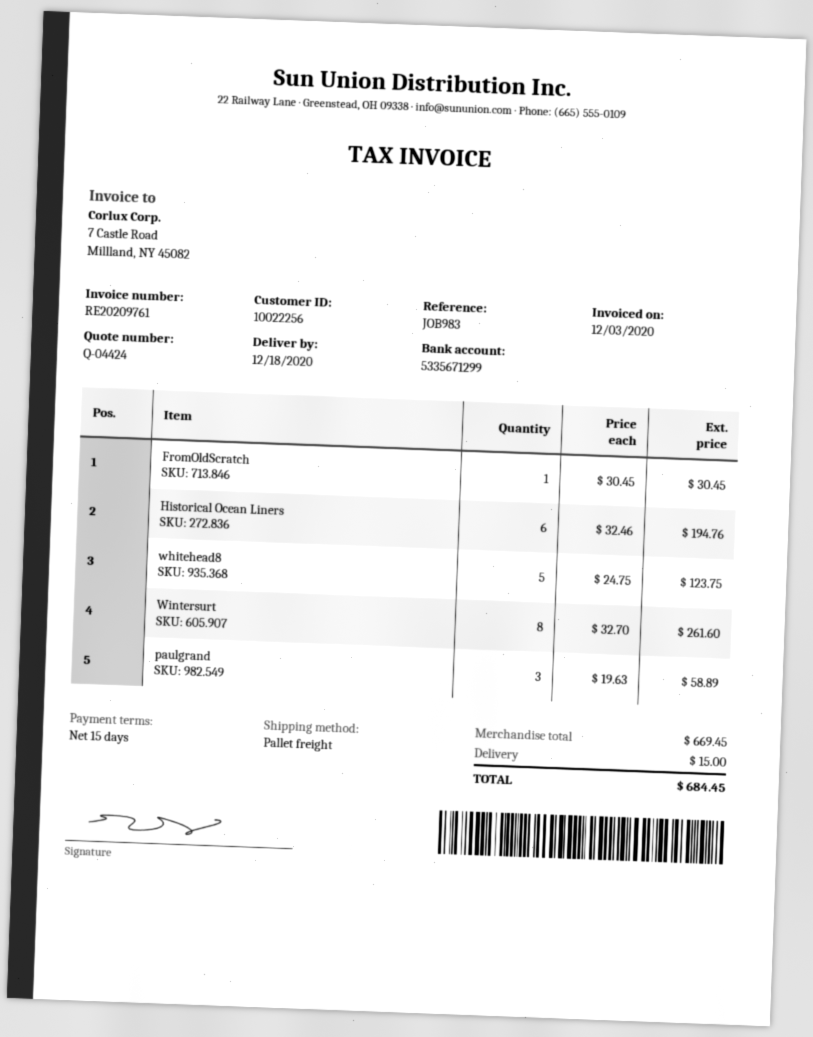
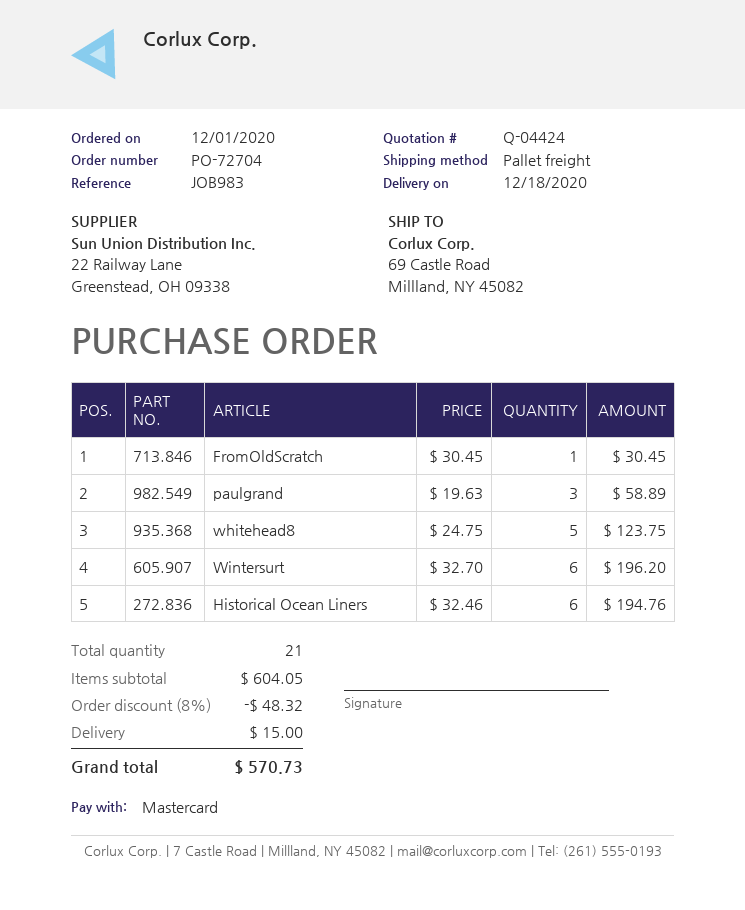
Wintersurt: 8 x 32.70 = 261.60 -> 6 x 32.70 = 196.20
subtotal: 669.45 -> 604.05
discount: none -> 8% = 48.32
total: 684.45 -> 570.73

